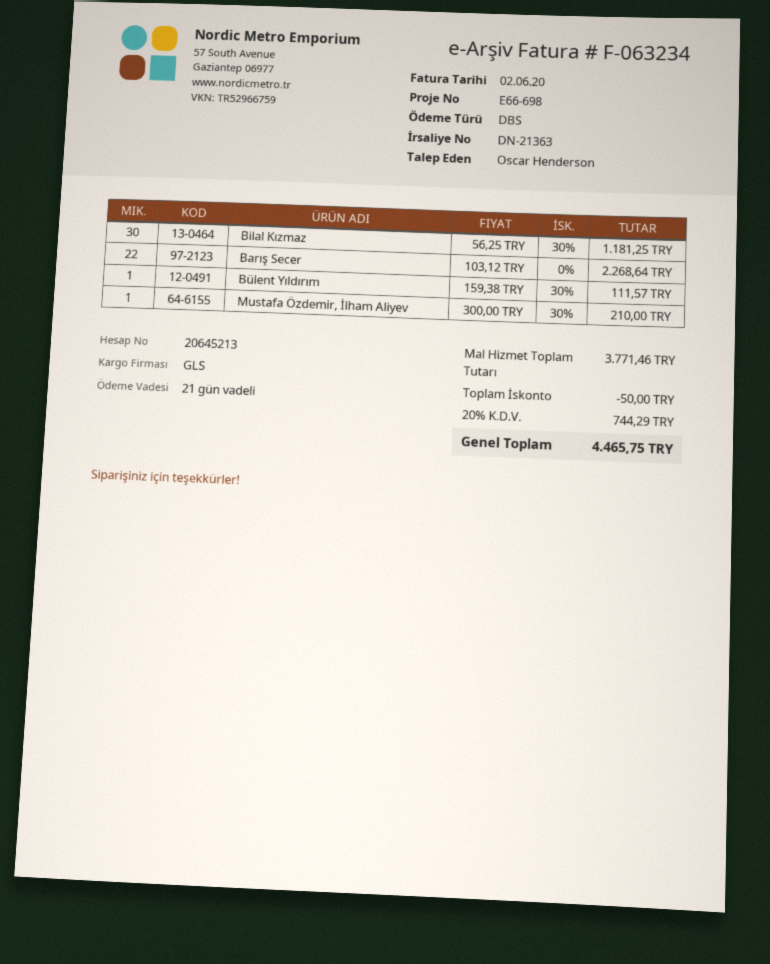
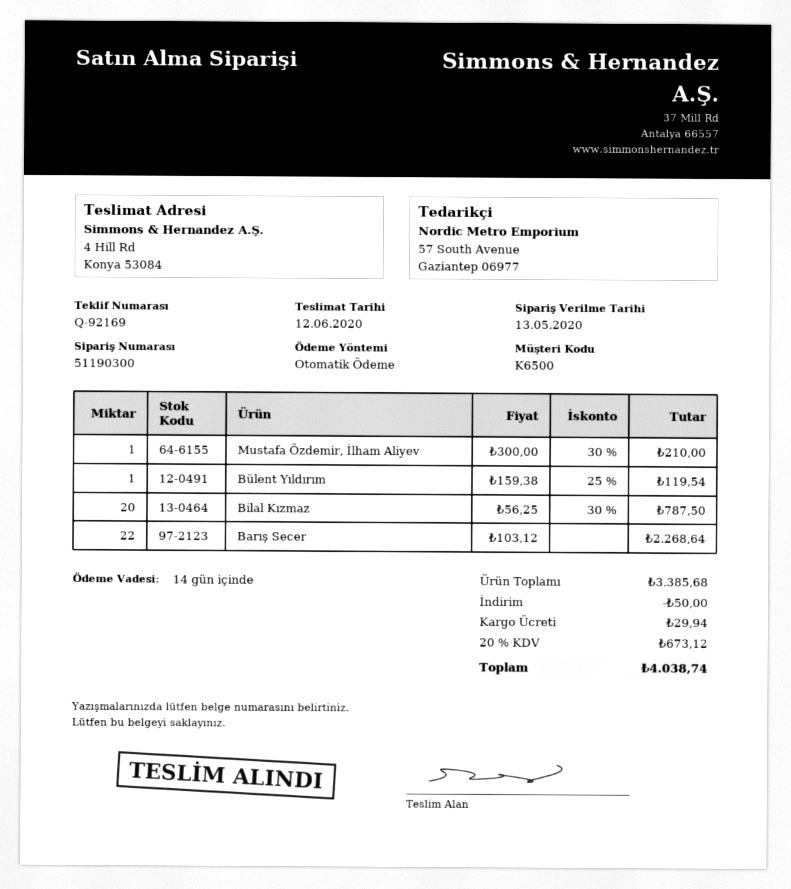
payment terms: 21 days -> 14 days
Bilal Kızmaz: 30 x 56.25 - 30% = 1181.25 -> 20 x 56.25 - 30% = 787.50
Bülent Yıldırım: 1 x 159.38 - 30% = 111.57 -> 1 x 159.38 - 25% = 119.54
subtotal: 3771.46 -> 3385.68
shipping: none -> 29.94
tax: 20% = 744.29 -> 20% = 673.12
total: 4465.75 -> 4038.74

